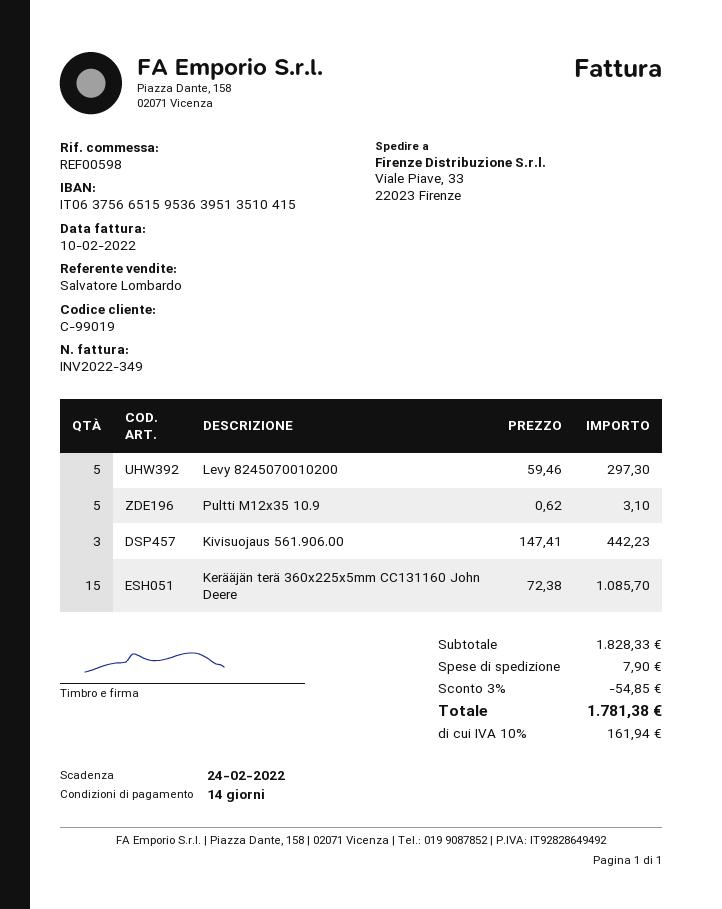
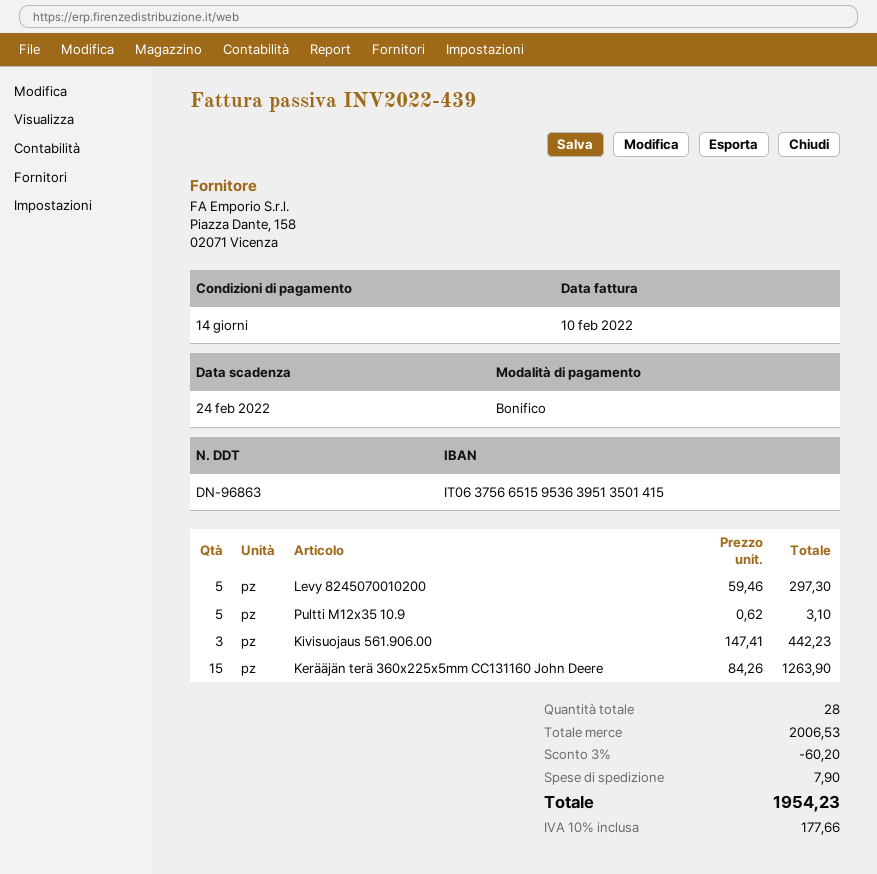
invoice number: INV2022-349 -> INV2022-439
bank account: IT0637566515953639513510415 -> IT0637566515953639513501415
Kerääjän terä 360x225x5mm CC131160 John Deere: 15 x 72.38 = 1085.70 -> 15 x 84.26 = 1263.90
subtotal: 1828.33 -> 2006.53
discount: 3% = 54.85 -> 3% = 60.20
tax: 10% = 161.94 -> 10% = 177.66
total: 1781.38 -> 1954.23

